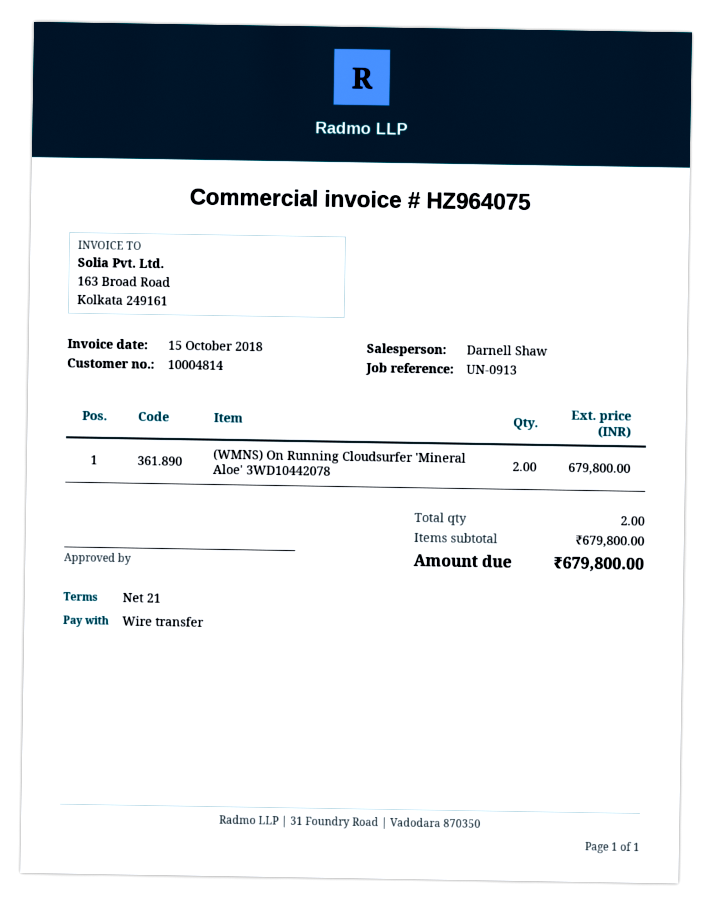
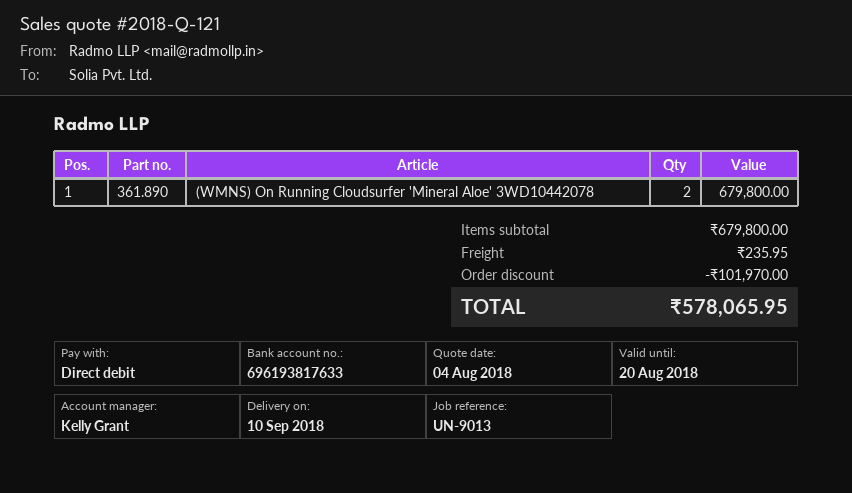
reference: UN-0913 -> UN-9013
sales rep: Darnell Shaw -> Kelly Grant
payment method: bank transfer -> direct debit
discount: none -> 101970.00
shipping: none -> 235.95
total: 679800.00 -> 578065.95

